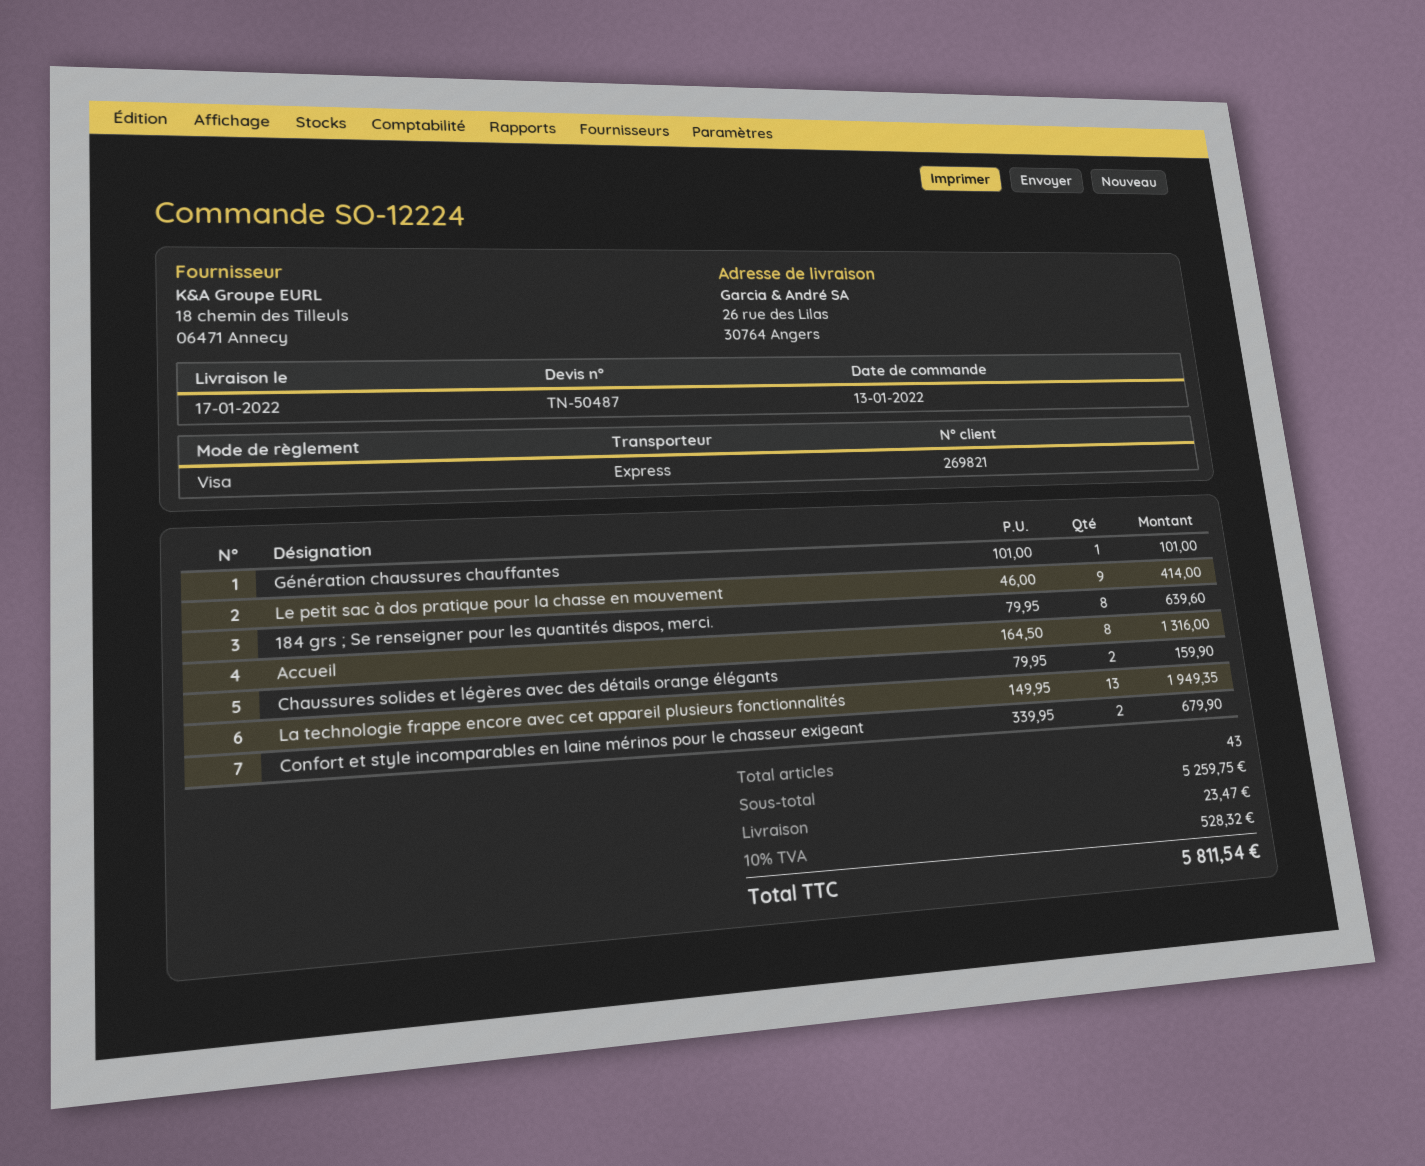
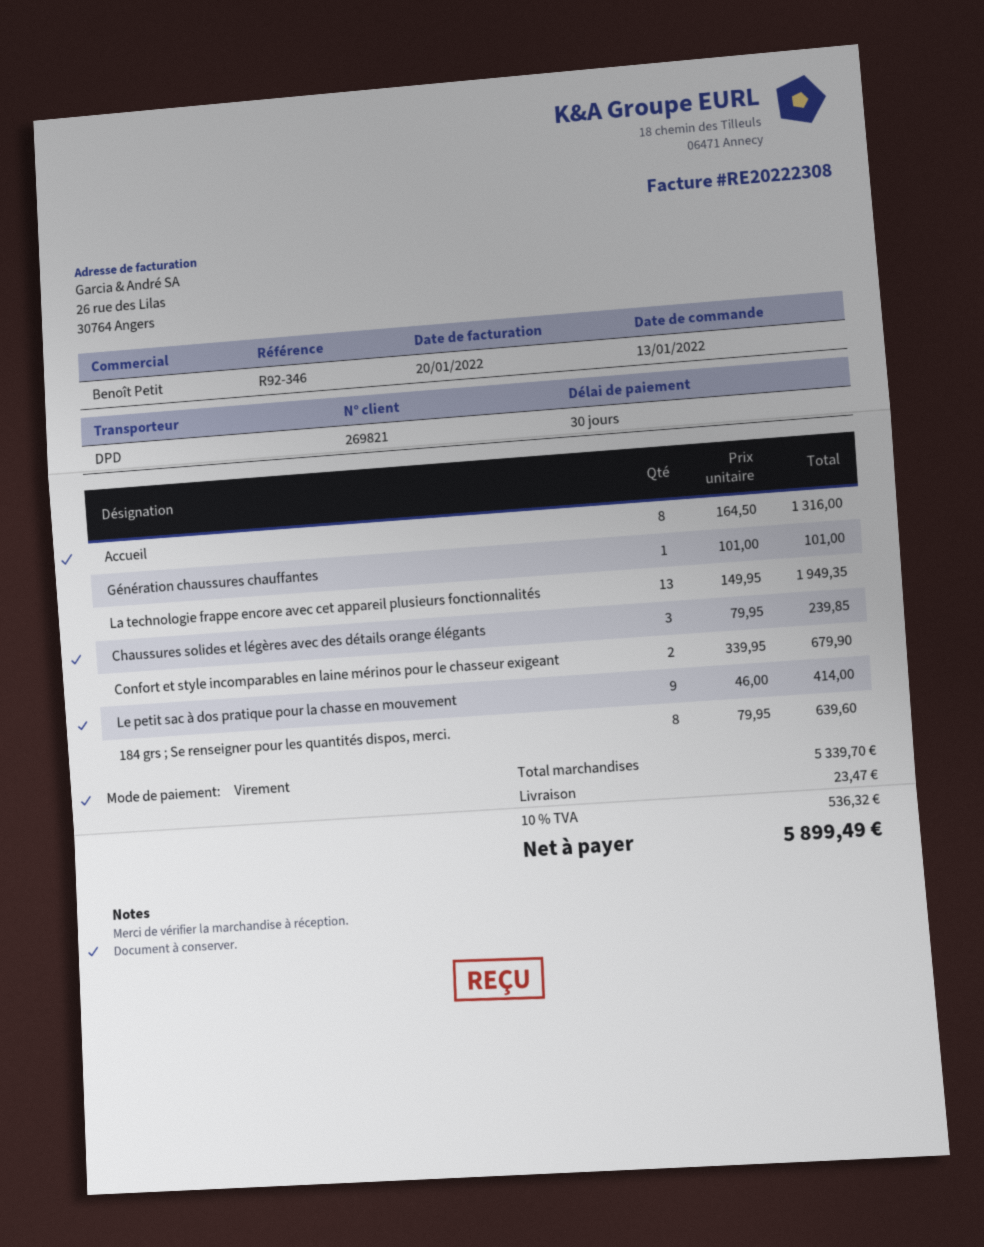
payment method: Visa -> bank transfer
shipping method: express -> DPD
Chaussures solides et légères avec des détails orange élégants: 2 x 79.95 = 159.90 -> 3 x 79.95 = 239.85
subtotal: 5259.75 -> 5339.70
tax: 10% = 528.32 -> 10% = 536.32
total: 5811.54 -> 5899.49

